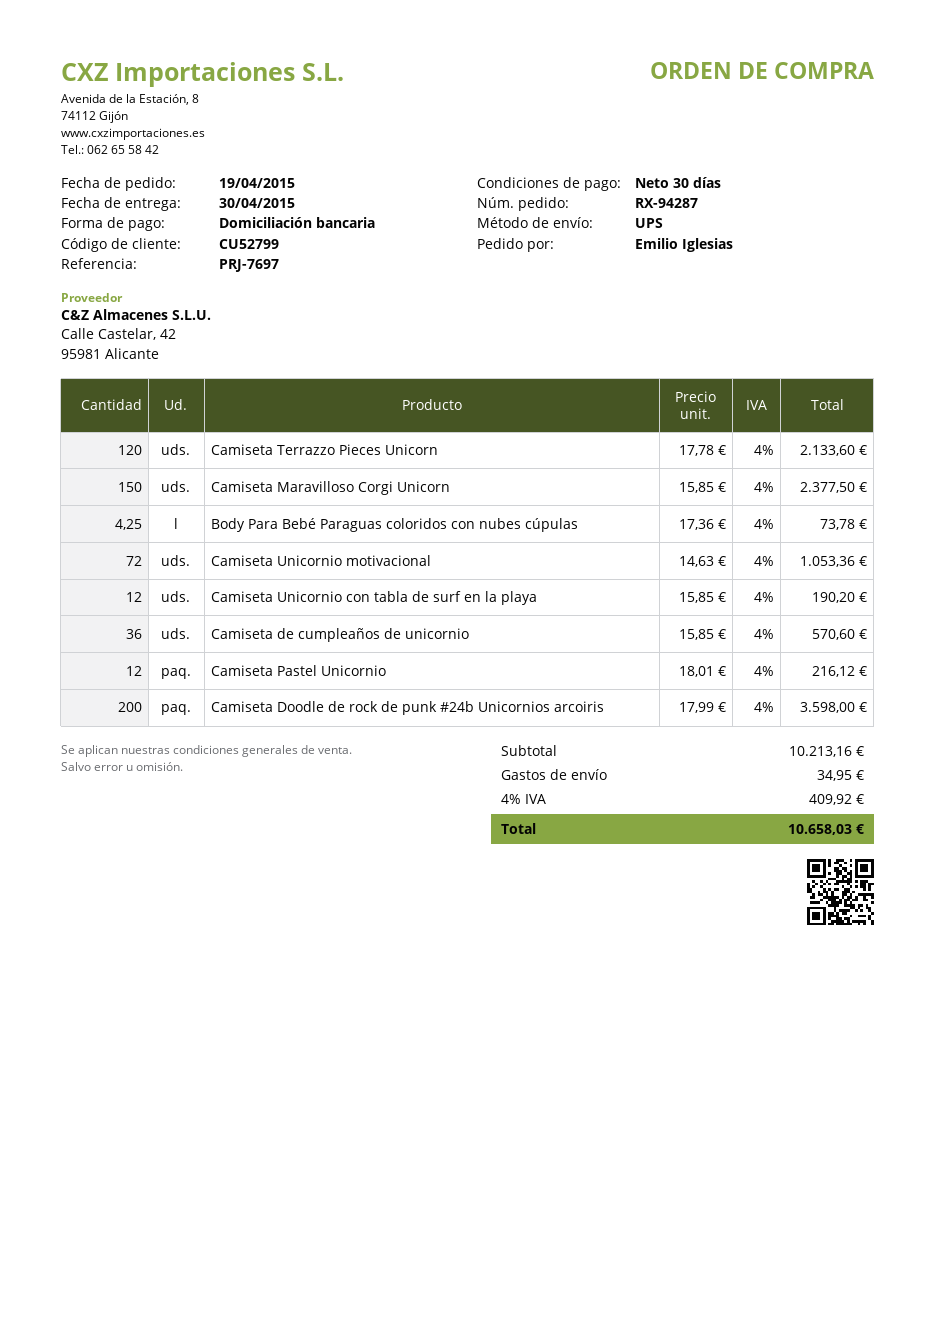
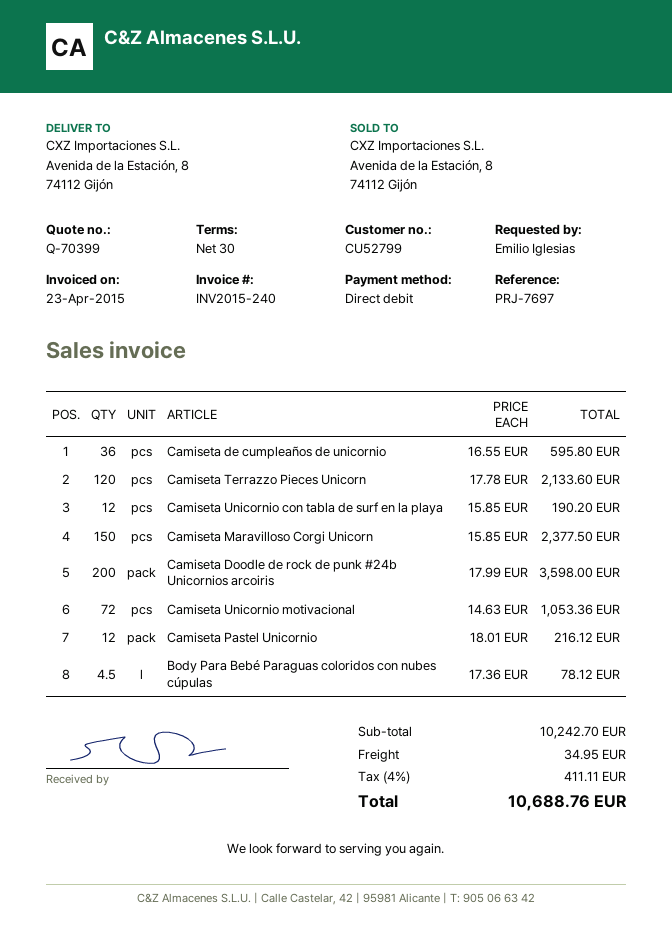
Body Para Bebé Paraguas coloridos con nubes cúpulas: 4.25 x 17.36 = 73.78 -> 4.5 x 17.36 = 78.12
Camiseta de cumpleaños de unicornio: 36 x 15.85 = 570.60 -> 36 x 16.55 = 595.80
subtotal: 10213.16 -> 10242.70
tax: 4% = 409.92 -> 4% = 411.11
total: 10658.03 -> 10688.76

